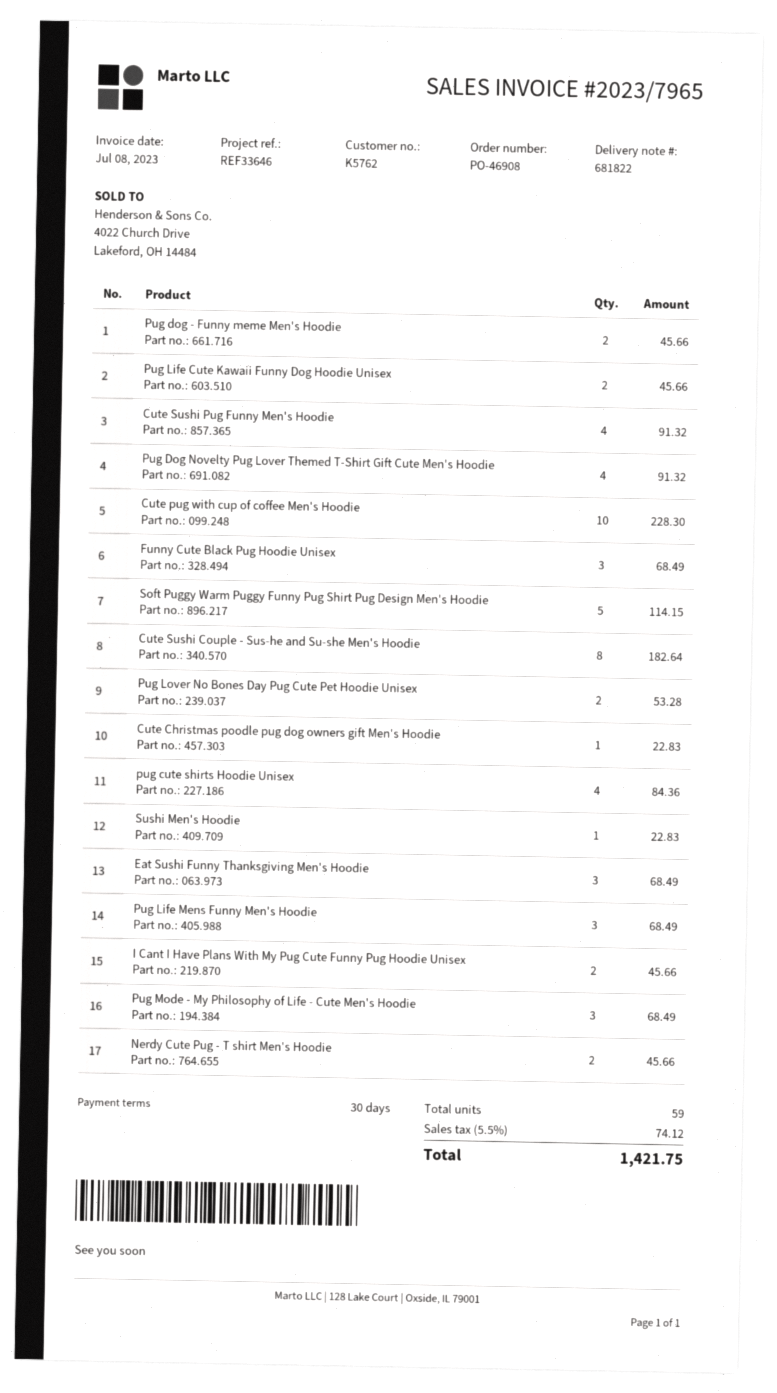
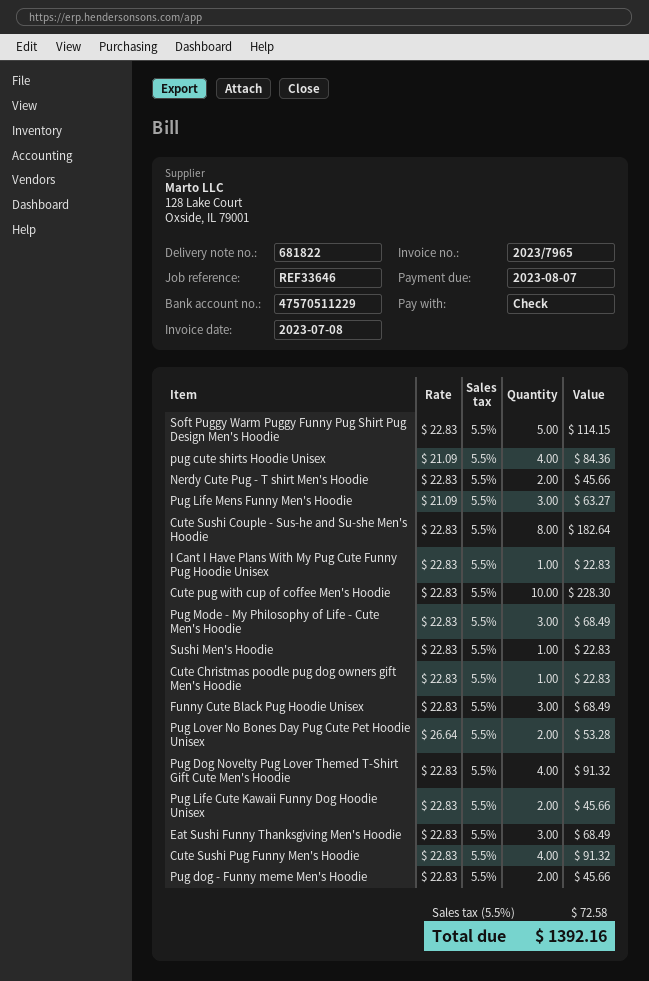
Pug Life Mens Funny Men's Hoodie: 3 for 68.49 -> 3 for 63.27
I Cant I Have Plans With My Pug Cute Funny Pug Hoodie Unisex: 2 for 45.66 -> 1 for 22.83
tax: 5.5% = 74.12 -> 5.5% = 72.58
total: 1421.75 -> 1392.16

